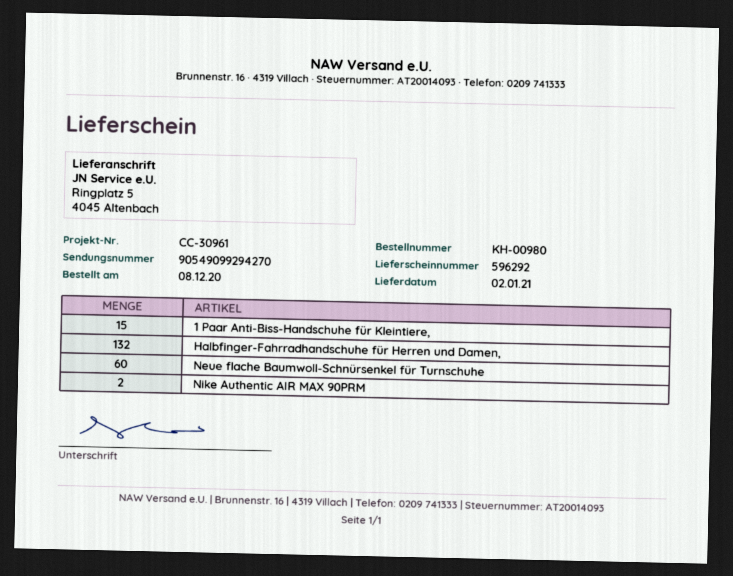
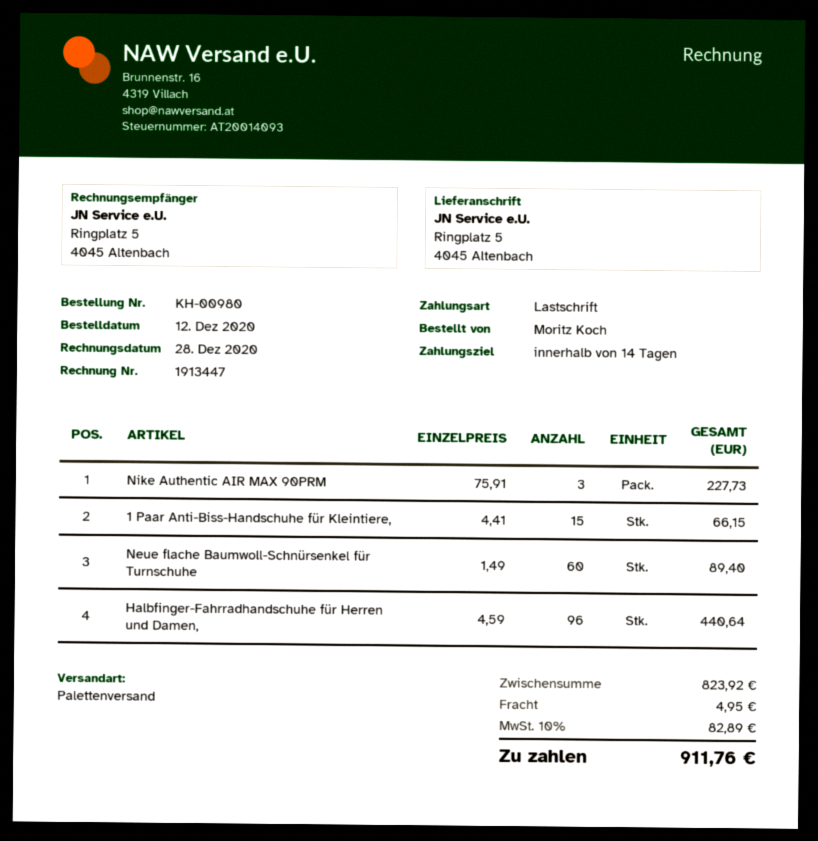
order date: 2020-12-08 -> 2020-12-12
Halbfinger-Fahrradhandschuhe für Herren und Damen,: 132 -> 96
Nike Authentic AIR MAX 90PRM: 2 -> 3

